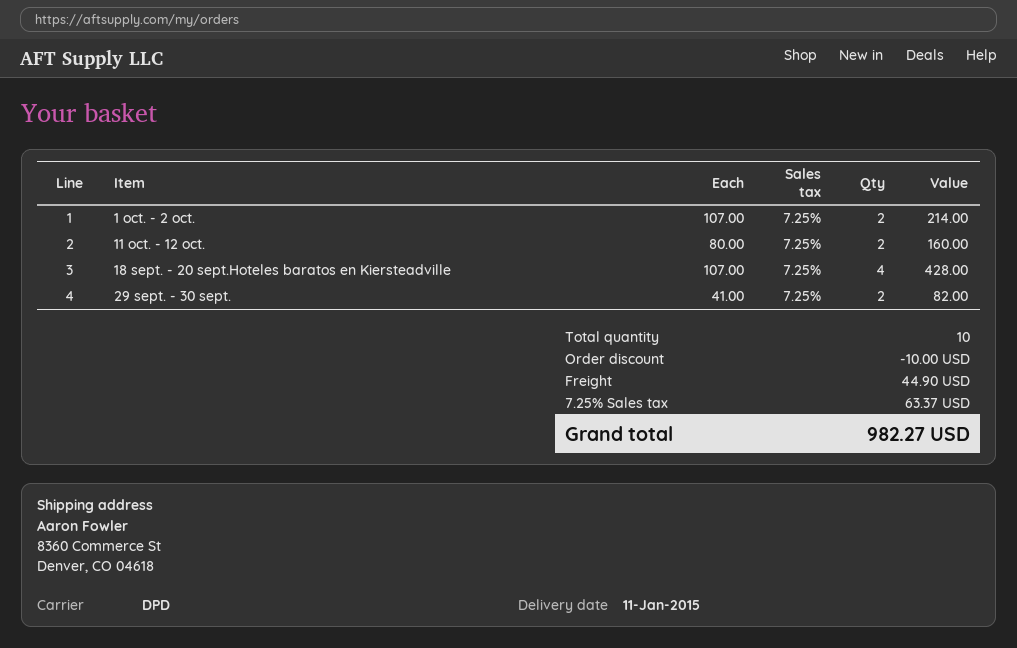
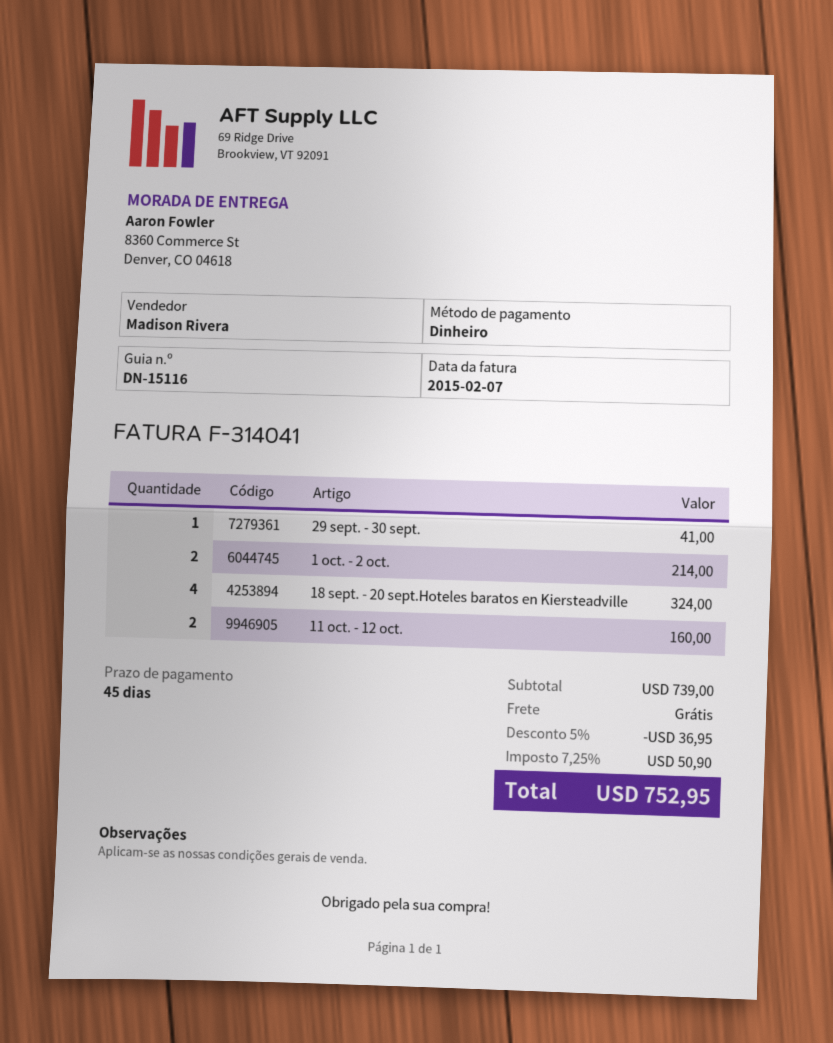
18 sept. - 20 sept.Hoteles baratos en Kiersteadville: 4 for 428.00 -> 4 for 324.00
29 sept. - 30 sept.: 2 for 82.00 -> 1 for 41.00
discount: 10.00 -> 36.95
shipping: 44.90 -> 0.00
tax: 7.25% = 63.37 -> 7.25% = 50.90
total: 982.27 -> 752.95

